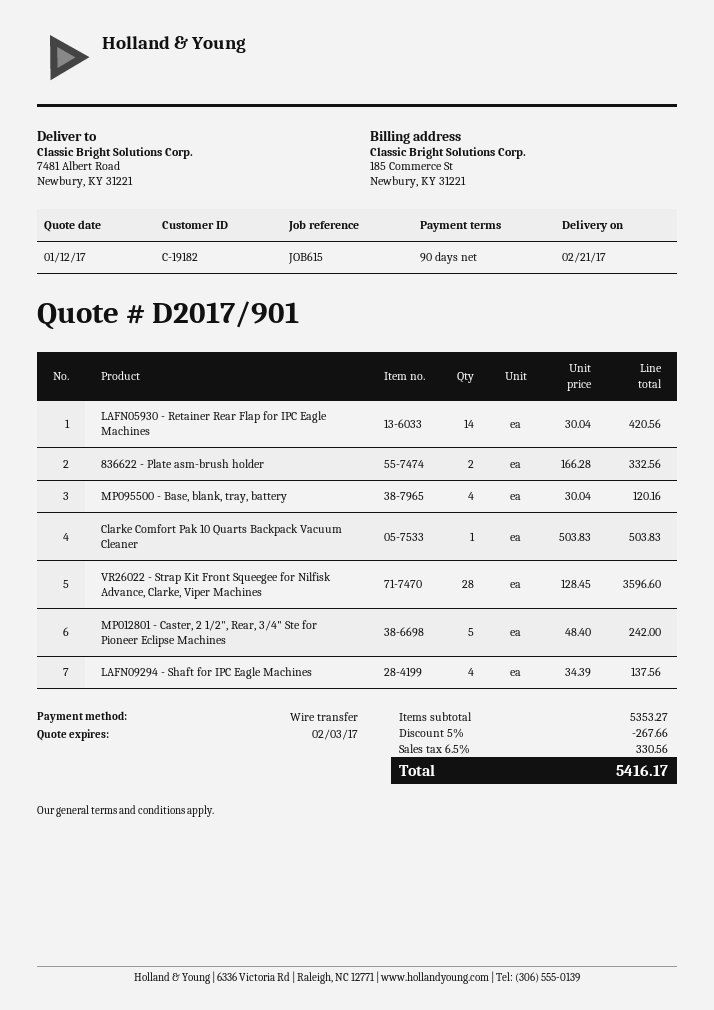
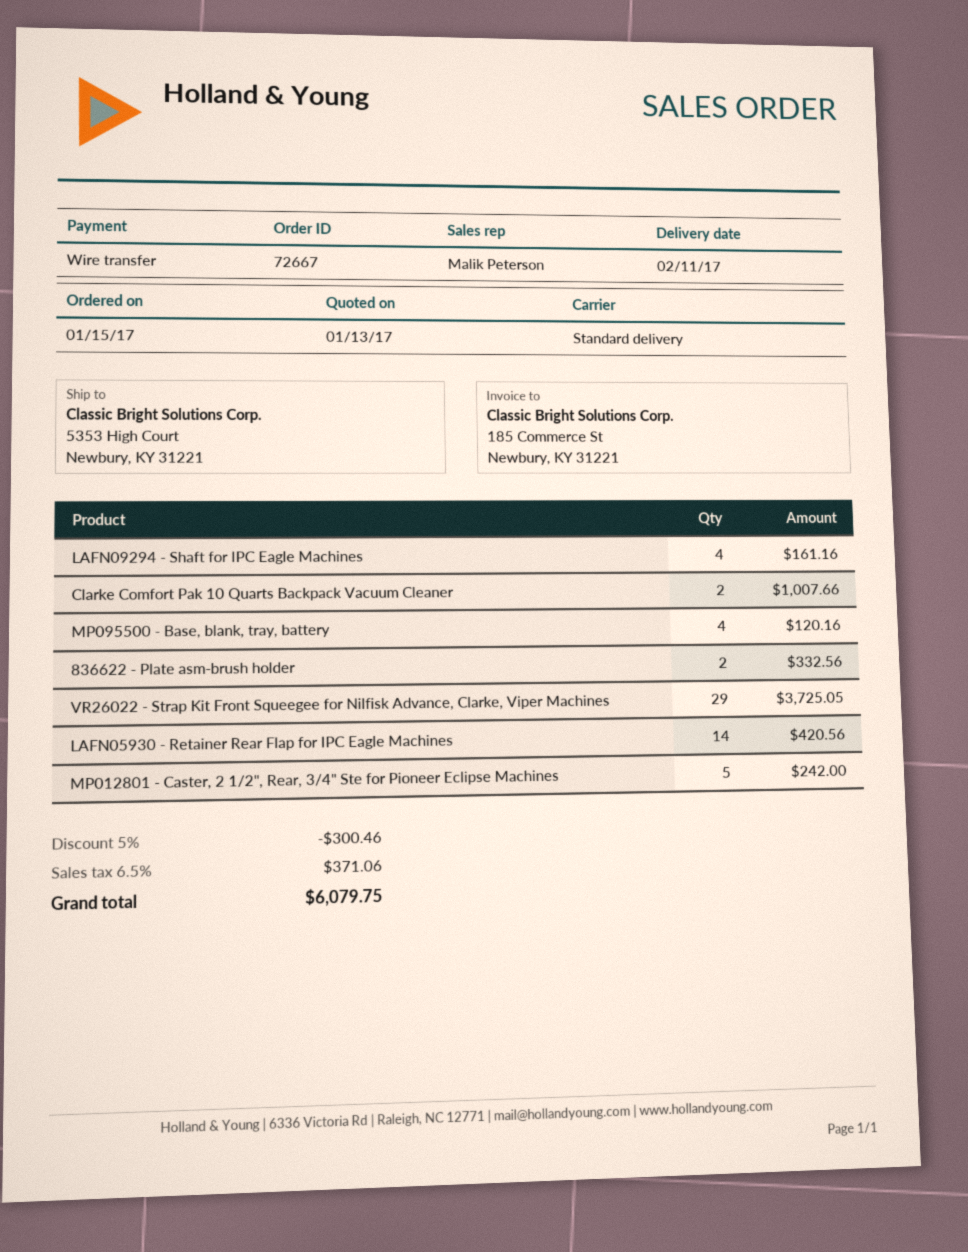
quote date: 2017-01-12 -> 2017-01-13
delivery date: 2017-02-21 -> 2017-02-11
ship to: 7481 Albert Road, Newbury, KY 31221 -> 5353 High Court, Newbury, KY 31221
Clarke Comfort Pak 10 Quarts Backpack Vacuum Cleaner: 1 for 503.83 -> 2 for 1007.66
VR26022 - Strap Kit Front Squeegee for Nilfisk Advance, Clarke, Viper Machines: 28 for 3596.60 -> 29 for 3725.05
LAFN09294 - Shaft for IPC Eagle Machines: 4 for 137.56 -> 4 for 161.16
discount: 5% = 267.66 -> 5% = 300.46
tax: 6.5% = 330.56 -> 6.5% = 371.06
total: 5416.17 -> 6079.75

